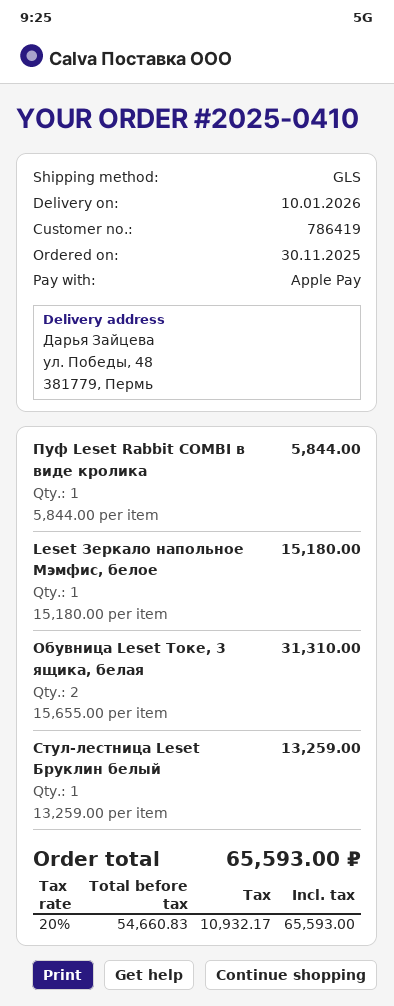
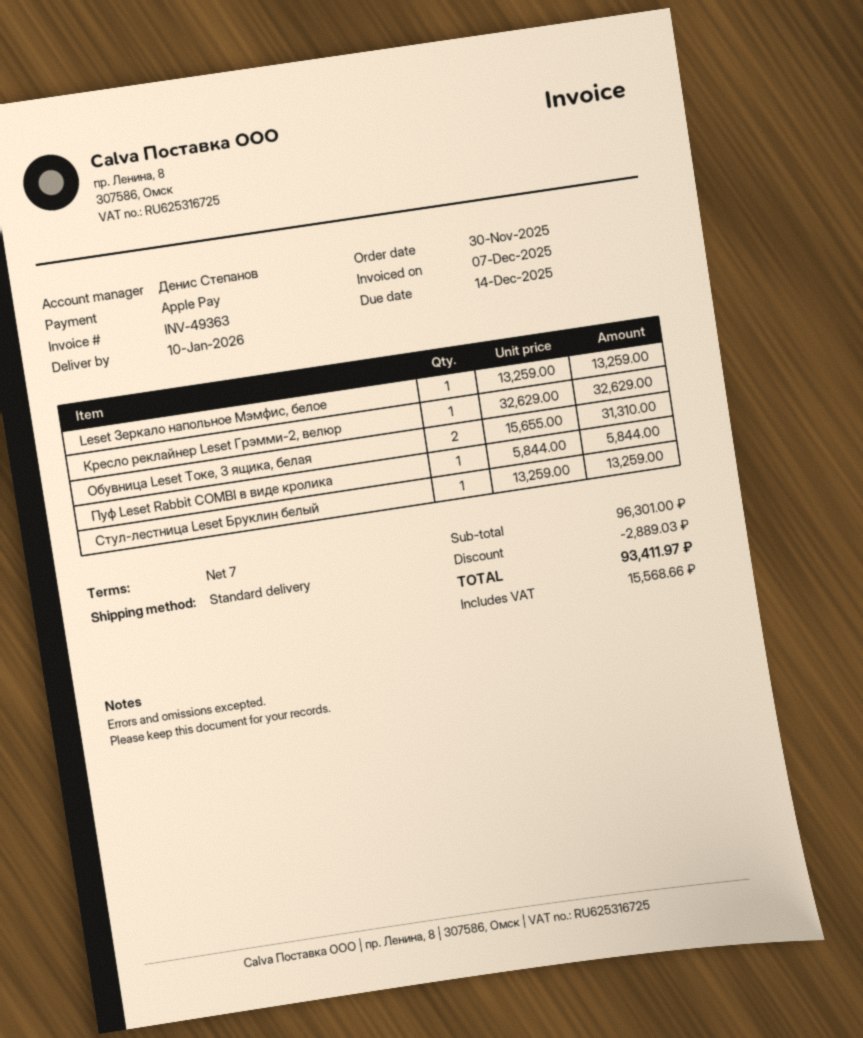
shipping method: GLS -> standard
Leset Зеркало напольное Мэмфис, белое: 1 x 15180.00 = 15180.00 -> 1 x 13259.00 = 13259.00
Кресло реклайнер Leset Грэмми-2, велюр: none -> 1 x 32629.00 = 32629.00
discount: none -> 2889.03
tax: 10932.17 -> 15568.66
total: 65593.00 -> 93411.97

